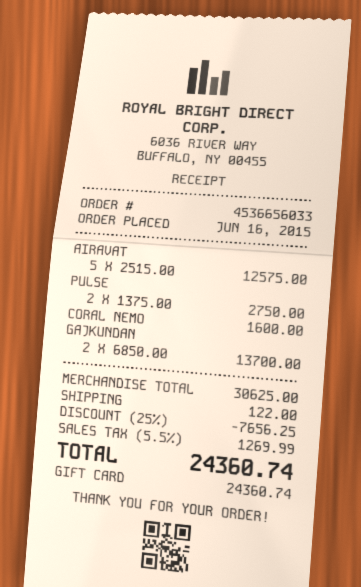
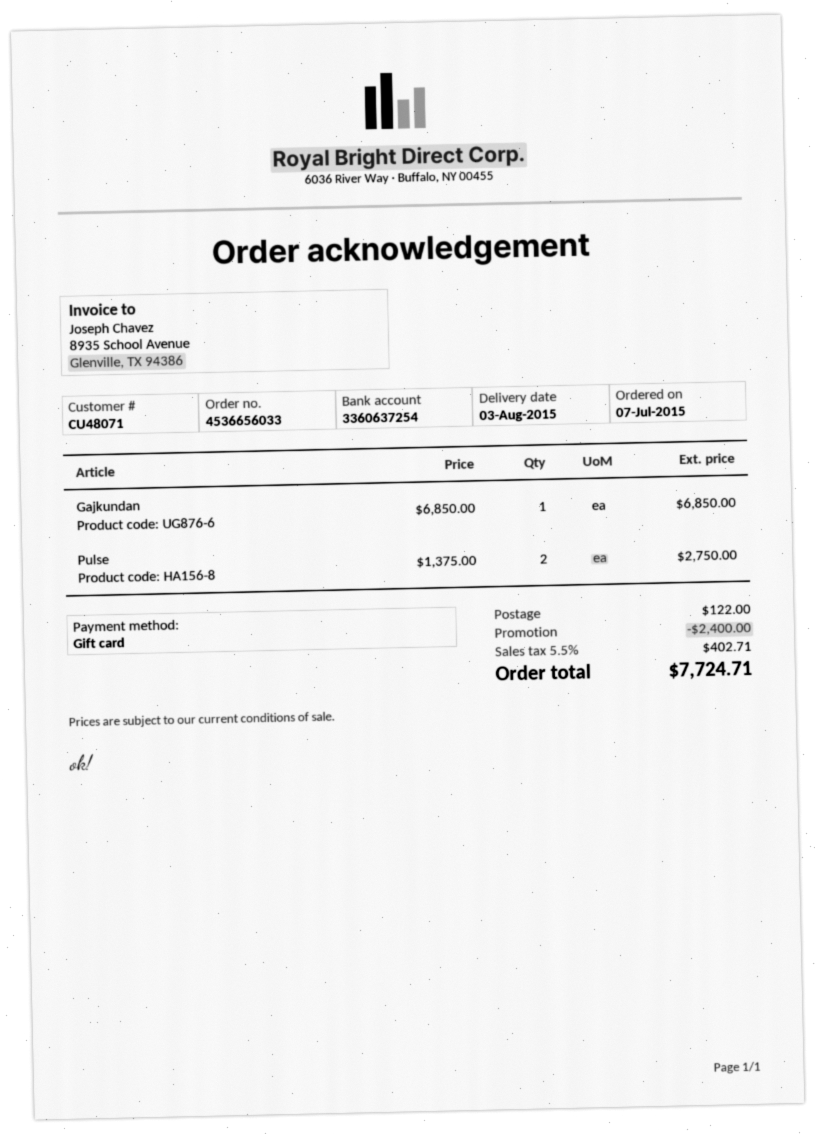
order date: 2015-06-16 -> 2015-07-07
AIRAVAT: 5 x 2515.00 = 12575.00 -> none
CORAL NEMO: 1 x 1600.00 = 1600.00 -> none
GAJKUNDAN: 2 x 6850.00 = 13700.00 -> 1 x 6850.00 = 6850.00
discount: 7656.25 -> 2400.00
tax: 5.5% = 1269.99 -> 5.5% = 402.71
total: 24360.74 -> 7724.71

